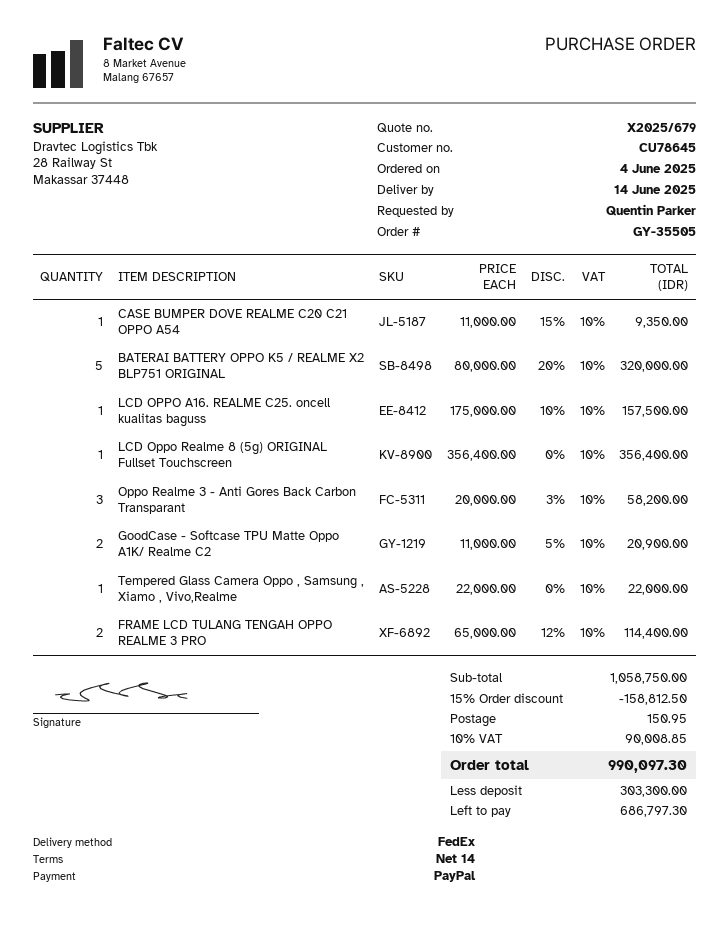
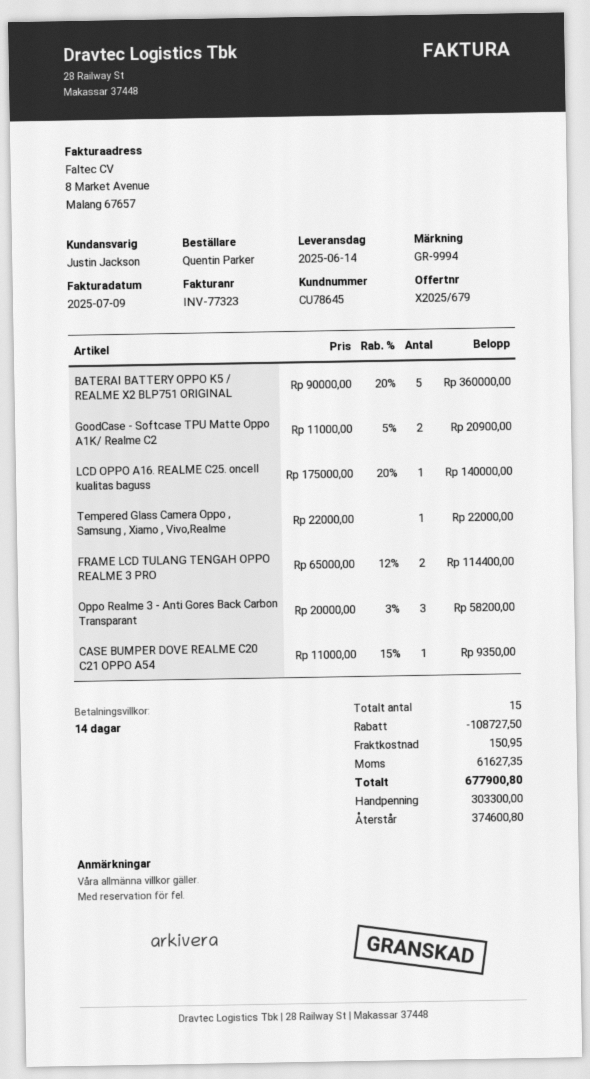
BATERAI BATTERY OPPO K5 / REALME X2 BLP751 ORIGINAL: 5 x 80000.00 - 20% = 320000.00 -> 5 x 90000.00 - 20% = 360000.00
LCD OPPO A16. REALME C25. oncell kualitas baguss: 1 x 175000.00 - 10% = 157500.00 -> 1 x 175000.00 - 20% = 140000.00
LCD Oppo Realme 8 (5g) ORIGINAL Fullset Touchscreen: 1 x 356400.00 = 356400.00 -> none
discount: 158812.50 -> 108727.50
tax: 90008.85 -> 61627.35
total: 990097.30 -> 677900.80
balance: 686797.30 -> 374600.80

